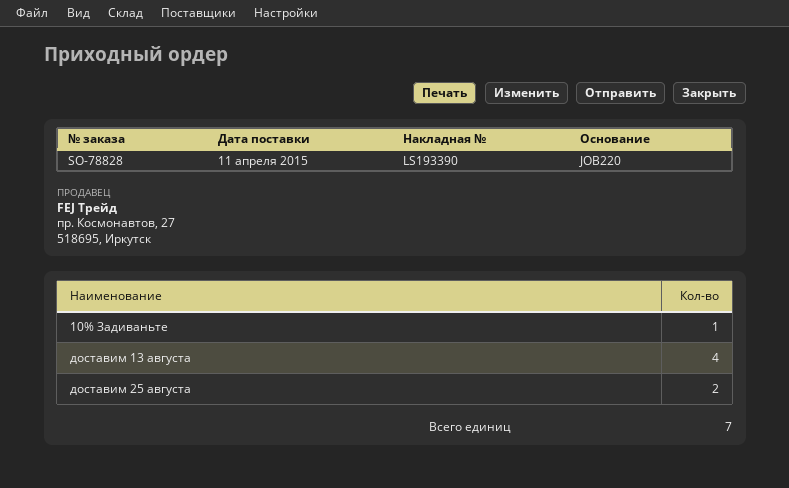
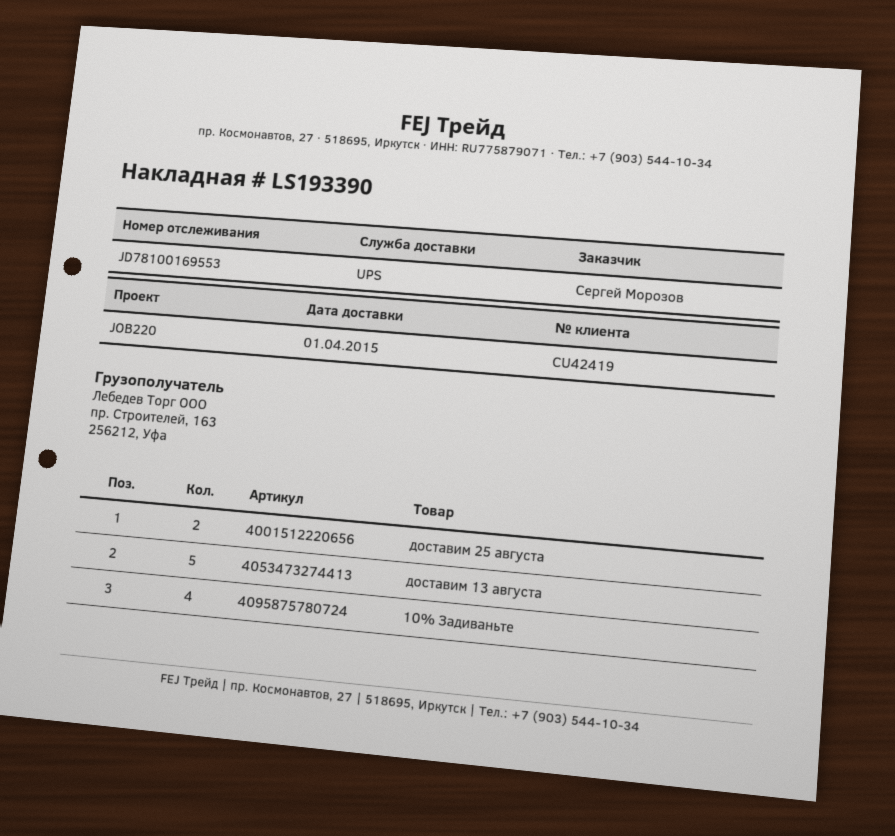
delivery date: 2015-04-11 -> 2015-04-01
10% Задиваньте: 1 -> 4
доставим 13 августа: 4 -> 5

